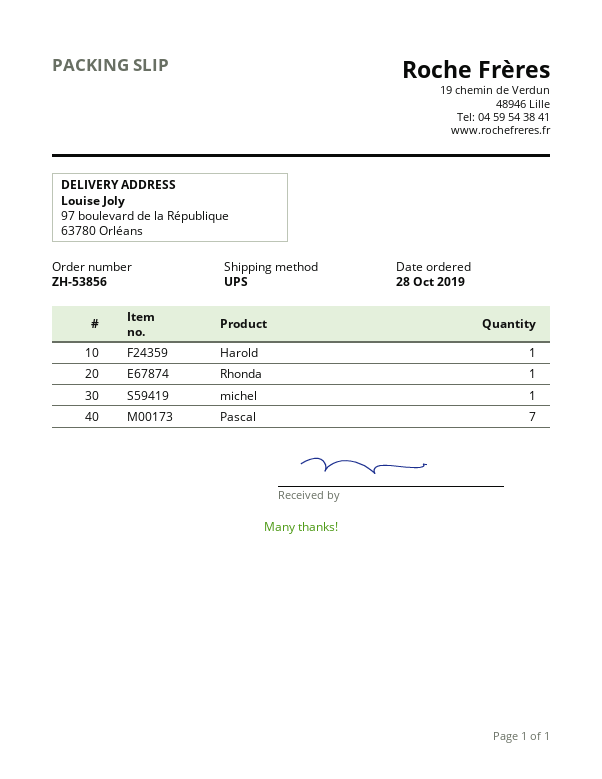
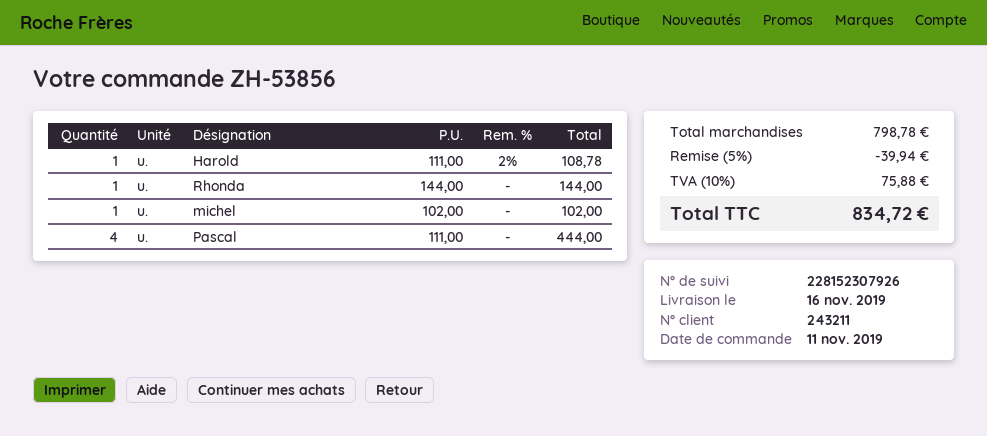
order date: 2019-10-28 -> 2019-11-11
Pascal: 7 -> 4

